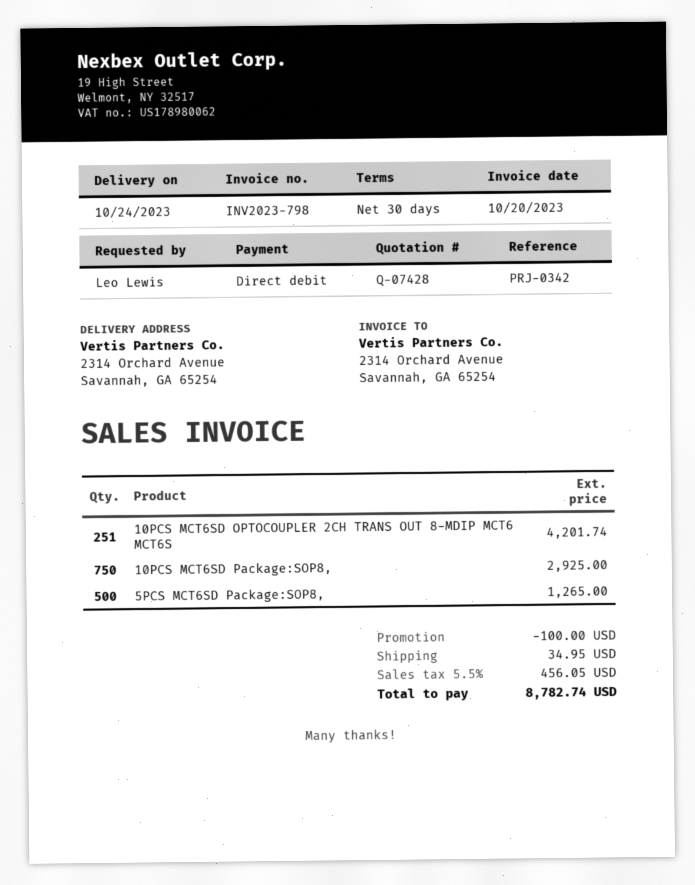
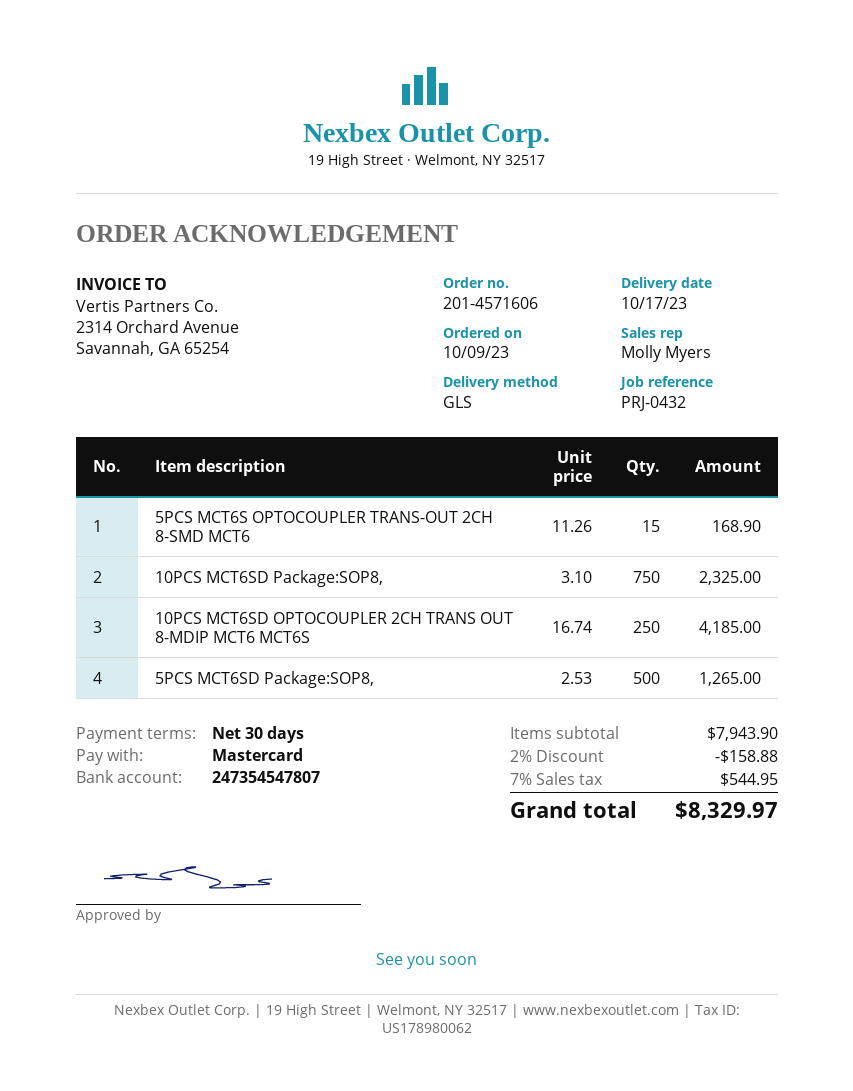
delivery date: 2023-10-24 -> 2023-10-17
reference: PRJ-0342 -> PRJ-0432
payment method: direct debit -> Mastercard
10PCS MCT6SD OPTOCOUPLER 2CH TRANS OUT 8-MDIP MCT6 MCT6S: 251 for 4201.74 -> 250 for 4185.00
10PCS MCT6SD Package:SOP8,: 750 for 2925.00 -> 750 for 2325.00
5PCS MCT6S OPTOCOUPLER TRANS-OUT 2CH 8-SMD MCT6: none -> 15 for 168.90
discount: 100.00 -> 158.88
shipping: 34.95 -> none
tax: 5.5% = 456.05 -> 7% = 544.95
total: 8782.74 -> 8329.97

